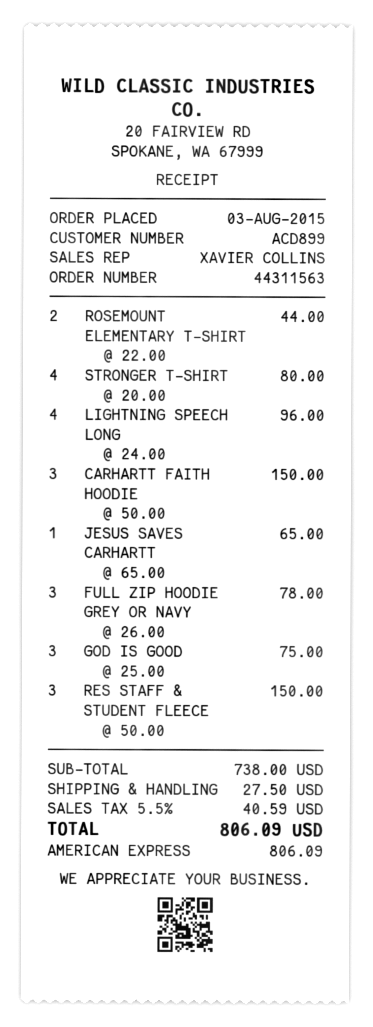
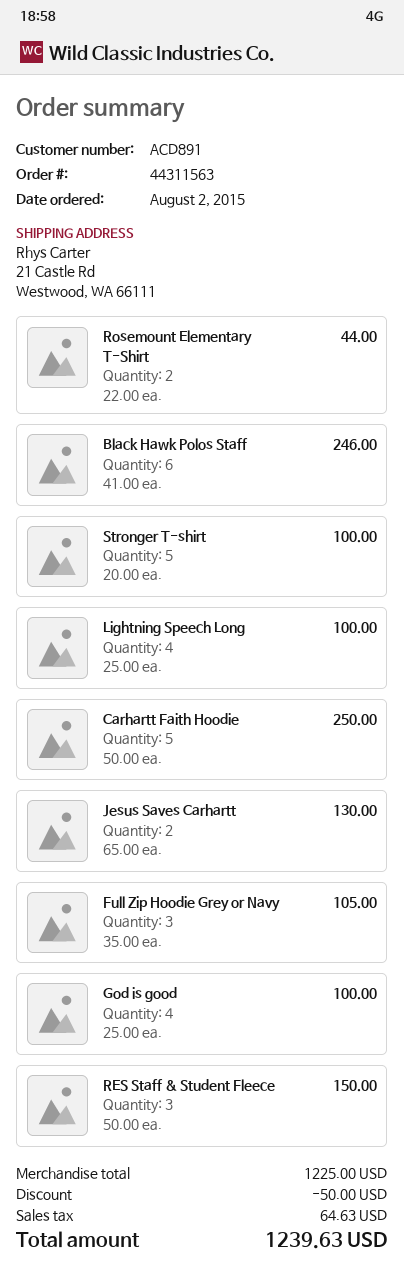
order date: 2015-08-03 -> 2015-08-02
customer number: ACD899 -> ACD891
STRONGER T-SHIRT: 4 x 20.00 = 80.00 -> 5 x 20.00 = 100.00
LIGHTNING SPEECH LONG: 4 x 24.00 = 96.00 -> 4 x 25.00 = 100.00
CARHARTT FAITH HOODIE: 3 x 50.00 = 150.00 -> 5 x 50.00 = 250.00
JESUS SAVES CARHARTT: 1 x 65.00 = 65.00 -> 2 x 65.00 = 130.00
FULL ZIP HOODIE GREY OR NAVY: 3 x 26.00 = 78.00 -> 3 x 35.00 = 105.00
GOD IS GOOD: 3 x 25.00 = 75.00 -> 4 x 25.00 = 100.00
Black Hawk Polos Staff: none -> 6 x 41.00 = 246.00
subtotal: 738.00 -> 1225.00
discount: none -> 50.00
shipping: 27.50 -> none
tax: 40.59 -> 64.63
total: 806.09 -> 1239.63

